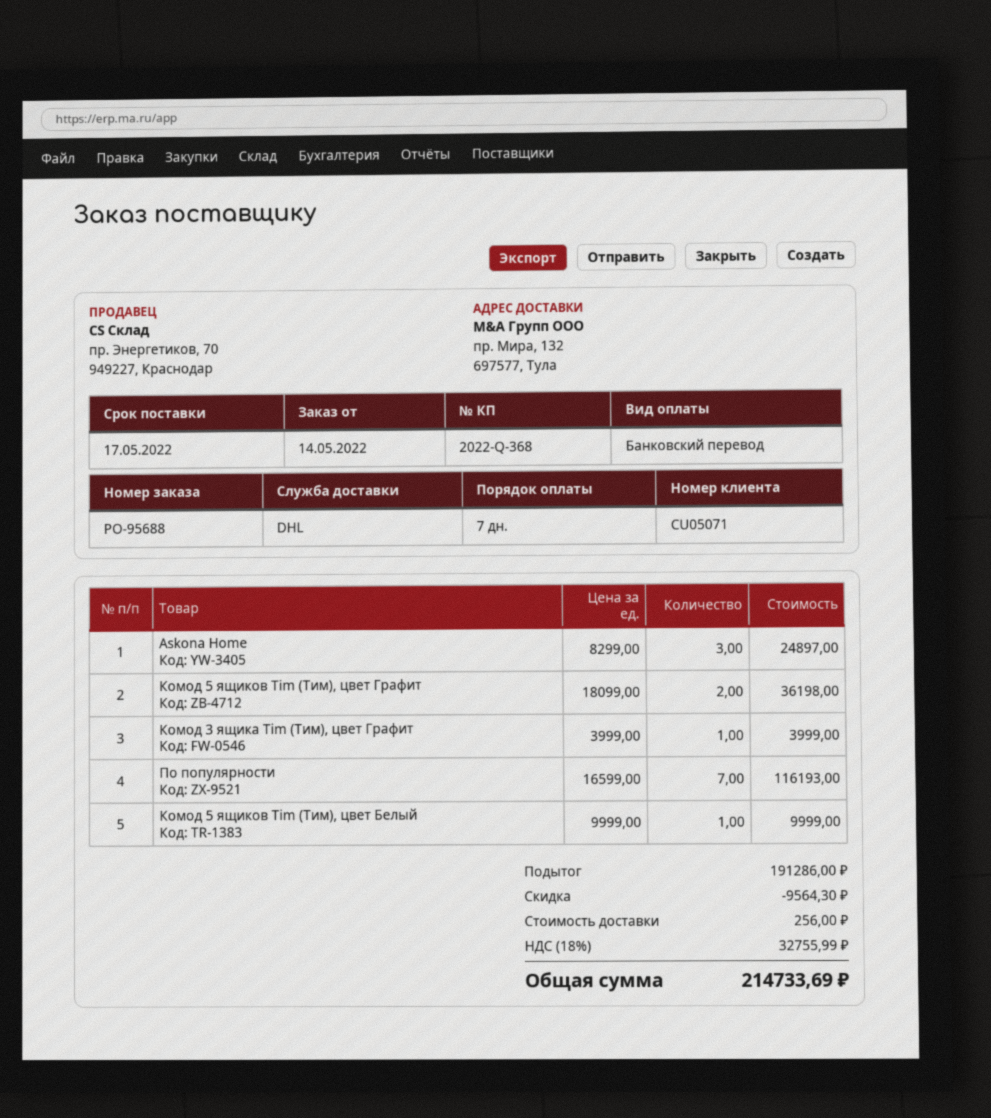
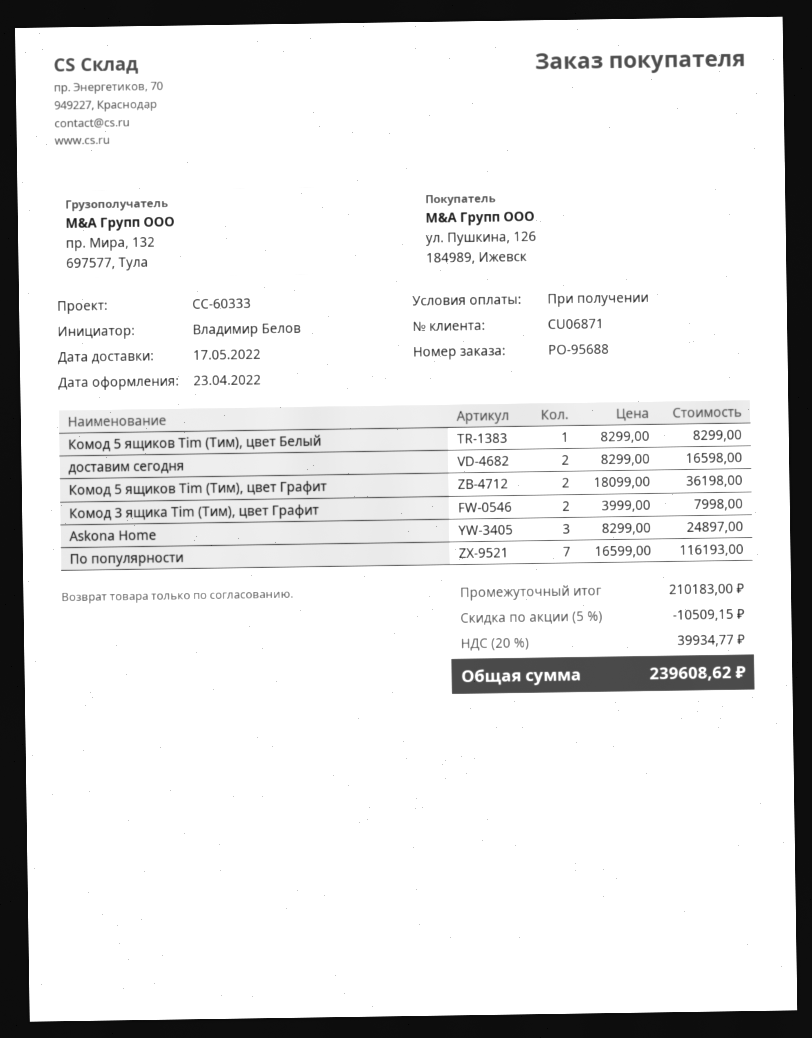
order date: 2022-05-14 -> 2022-04-23
payment terms: 7 days -> on receipt
customer number: CU05071 -> CU06871
Комод 3 ящика Tim (Тим), цвет Графит: 1 x 3999.00 = 3999.00 -> 2 x 3999.00 = 7998.00
Комод 5 ящиков Tim (Тим), цвет Белый: 1 x 9999.00 = 9999.00 -> 1 x 8299.00 = 8299.00
доставим сегодня: none -> 2 x 8299.00 = 16598.00
subtotal: 191286.00 -> 210183.00
discount: 9564.30 -> 10509.15
shipping: 256.00 -> none
tax: 18% = 32755.99 -> 20% = 39934.77
total: 214733.69 -> 239608.62

